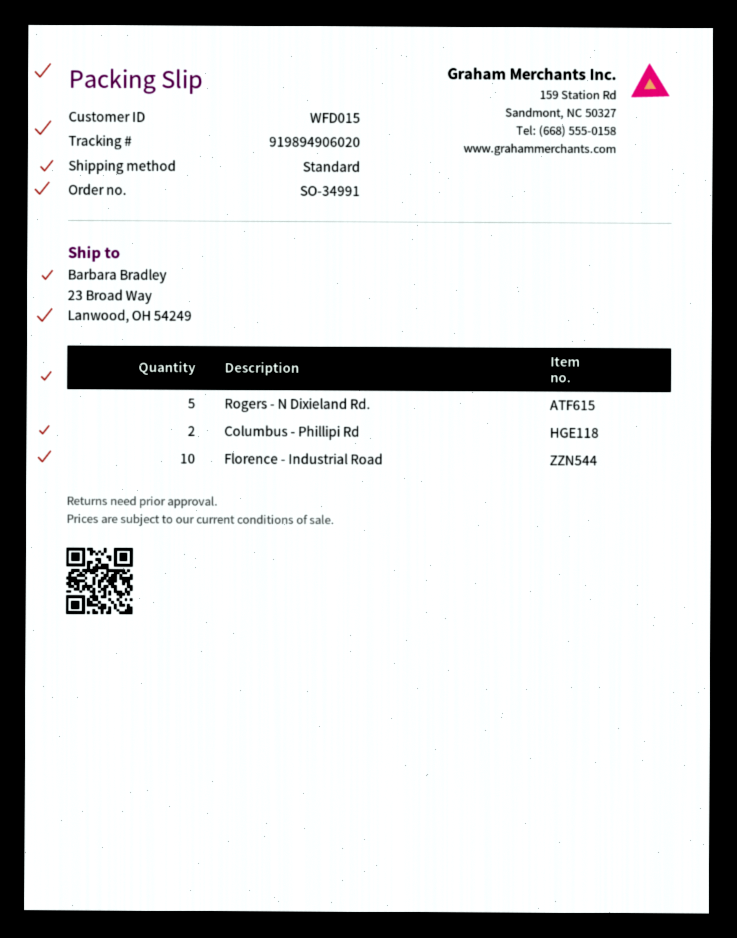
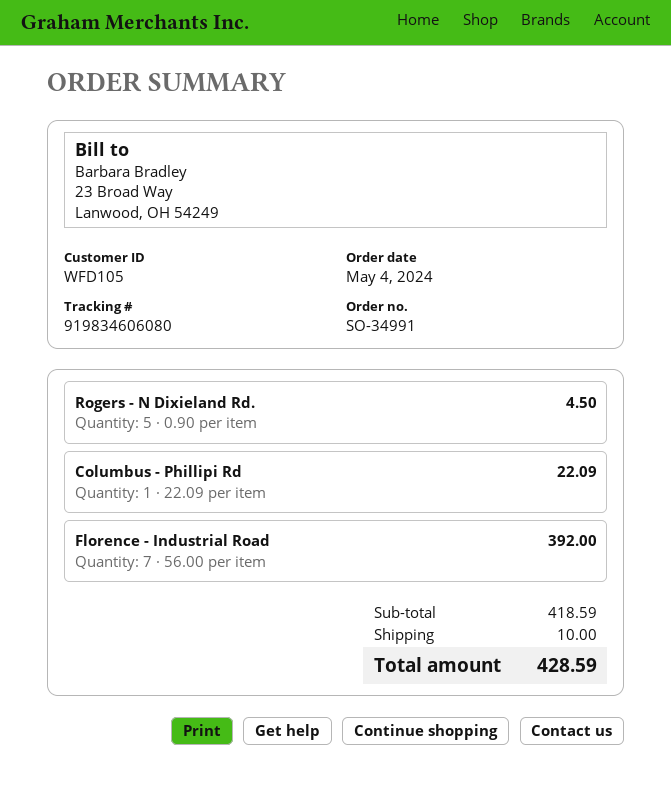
customer number: WFD015 -> WFD105
tracking number: 919894906020 -> 919834606080
Columbus - Phillipi Rd: 2 -> 1
Florence - Industrial Road: 10 -> 7

